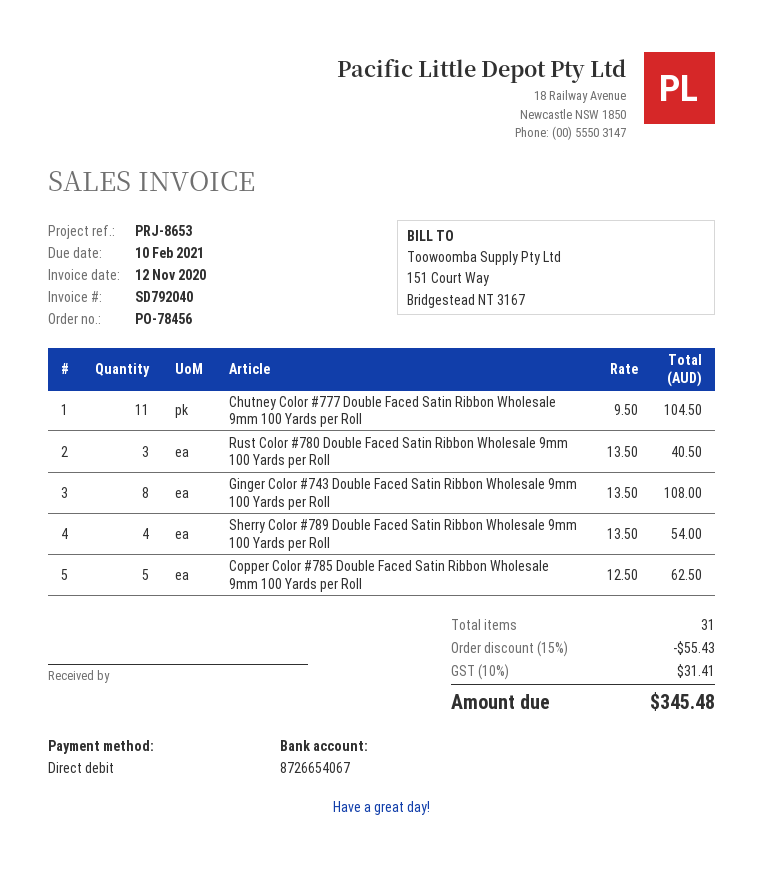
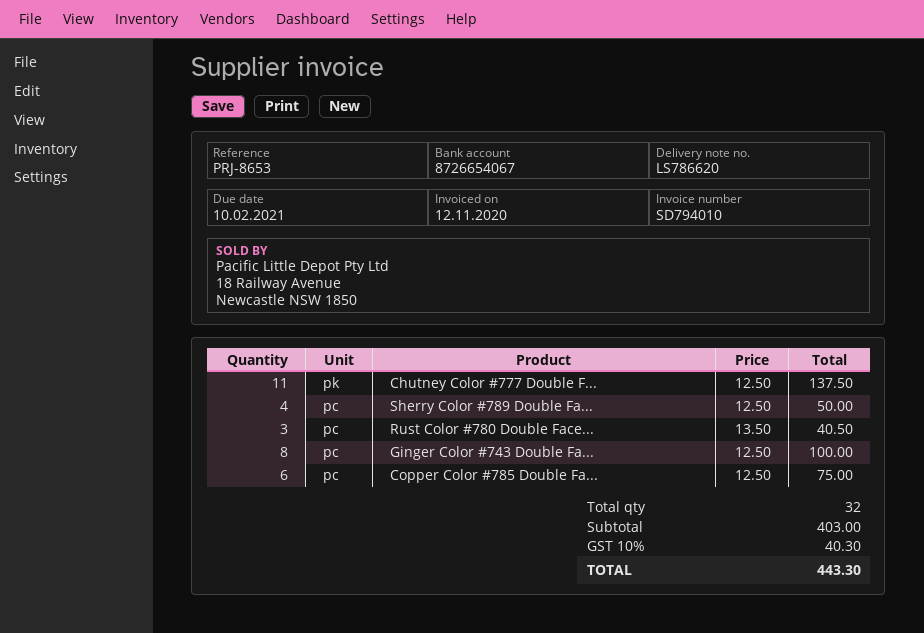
invoice number: SD792040 -> SD794010
Chutney Color #777 Double Faced Satin Ribbon Wholesale 9mm 100 Yards per Roll: 11 x 9.50 = 104.50 -> 11 x 12.50 = 137.50
Ginger Color #743 Double Faced Satin Ribbon Wholesale 9mm 100 Yards per Roll: 8 x 13.50 = 108.00 -> 8 x 12.50 = 100.00
Sherry Color #789 Double Faced Satin Ribbon Wholesale 9mm 100 Yards per Roll: 4 x 13.50 = 54.00 -> 4 x 12.50 = 50.00
Copper Color #785 Double Faced Satin Ribbon Wholesale 9mm 100 Yards per Roll: 5 x 12.50 = 62.50 -> 6 x 12.50 = 75.00
total quantity: 31 -> 32
discount: 15% = 55.43 -> none
tax: 10% = 31.41 -> 10% = 40.30
total: 345.48 -> 443.30

